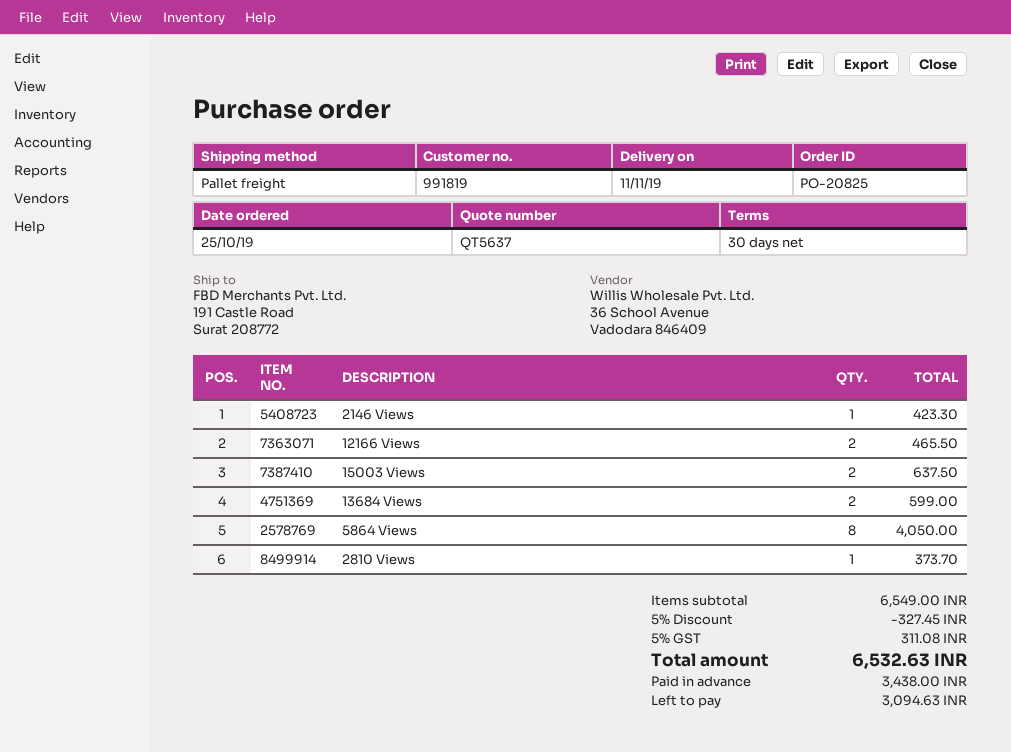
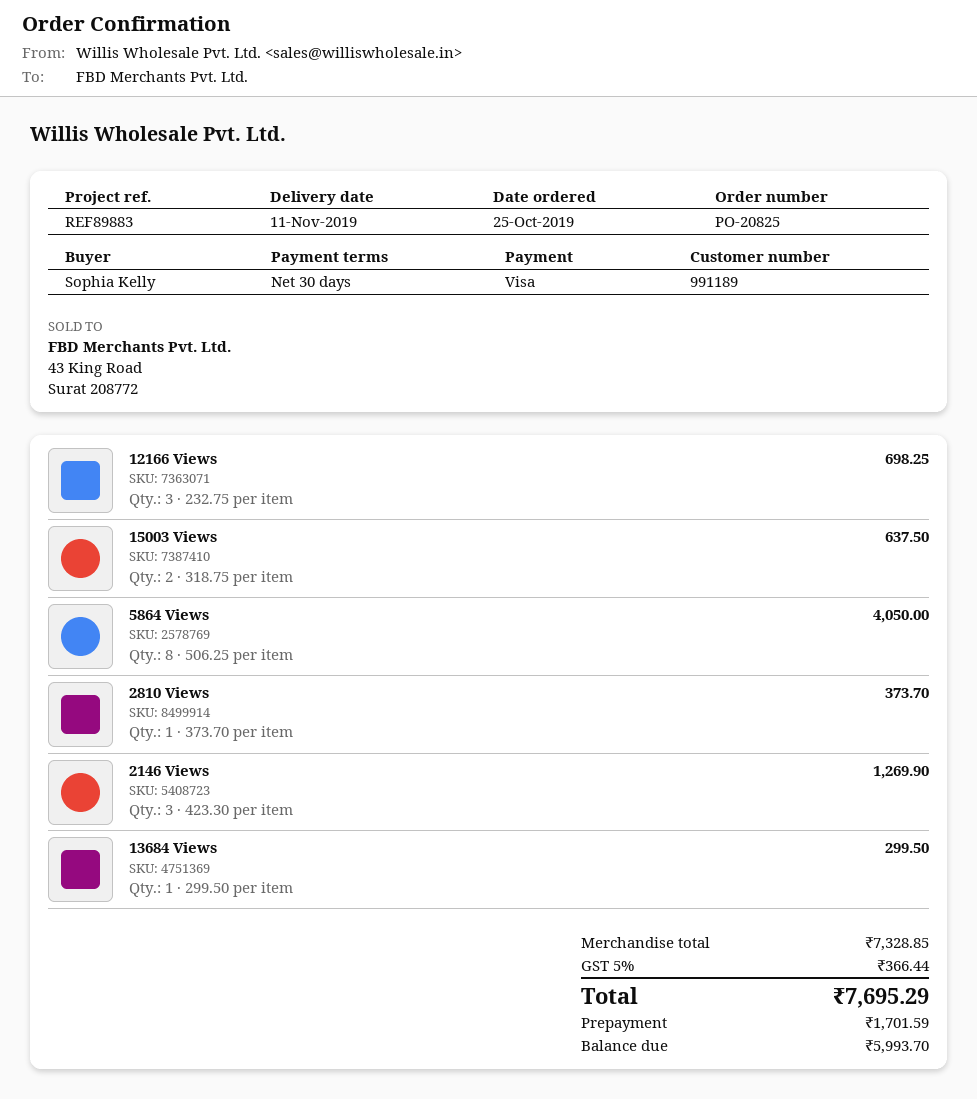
customer number: 991819 -> 991189
2146 Views: 1 for 423.30 -> 3 for 1269.90
12166 Views: 2 for 465.50 -> 3 for 698.25
13684 Views: 2 for 599.00 -> 1 for 299.50
subtotal: 6549.00 -> 7328.85
discount: 5% = 327.45 -> none
tax: 5% = 311.08 -> 5% = 366.44
total: 6532.63 -> 7695.29
deposit: 3438.00 -> 1701.59
balance: 3094.63 -> 5993.70

